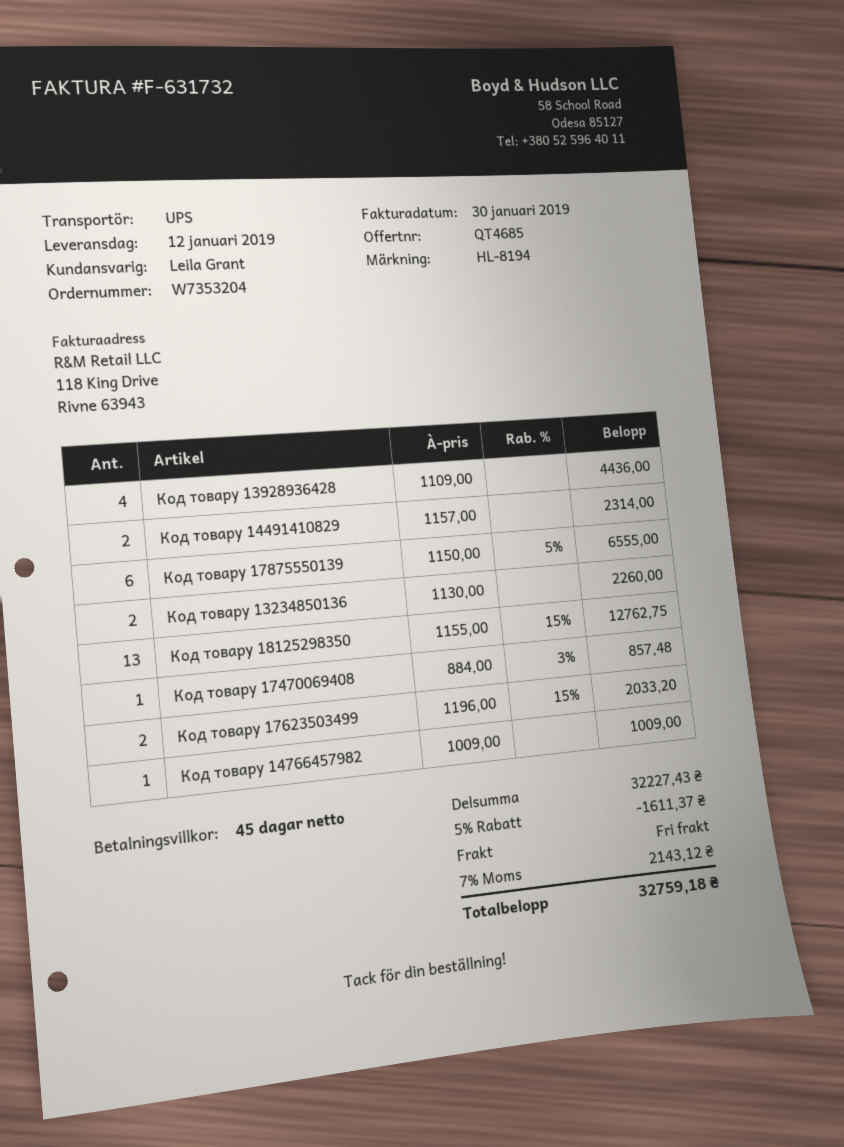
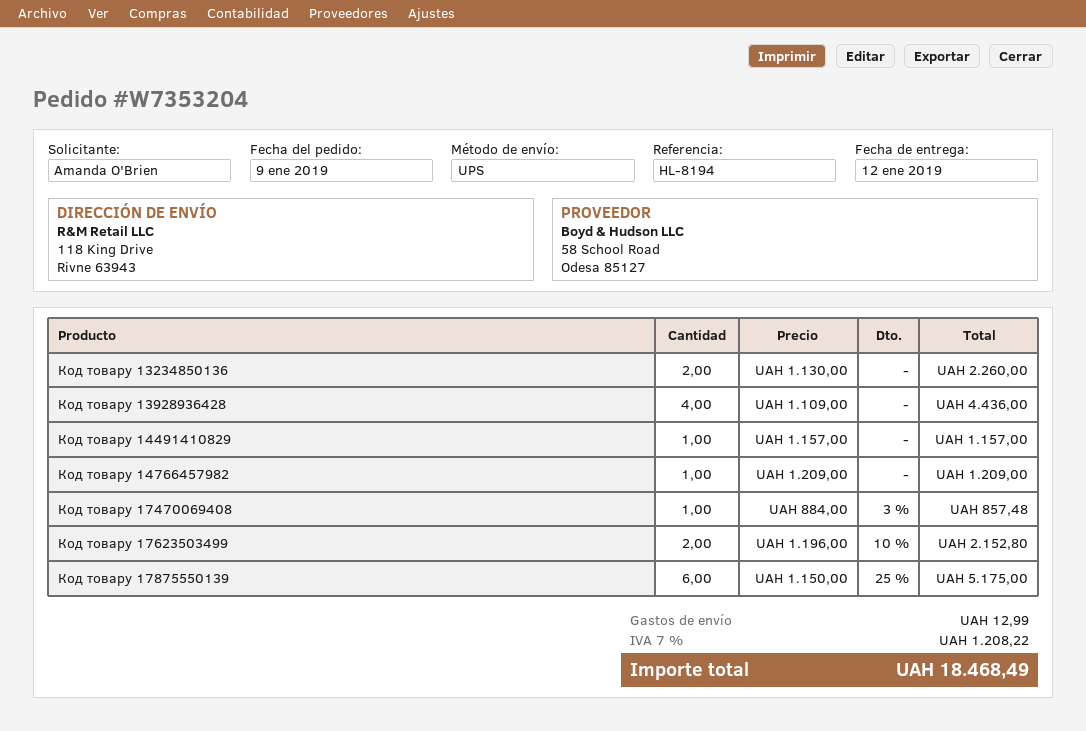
Код товару 14491410829: 2 x 1157.00 = 2314.00 -> 1 x 1157.00 = 1157.00
Код товару 17875550139: 6 x 1150.00 - 5% = 6555.00 -> 6 x 1150.00 - 25% = 5175.00
Код товару 18125298350: 13 x 1155.00 - 15% = 12762.75 -> none
Код товару 17623503499: 2 x 1196.00 - 15% = 2033.20 -> 2 x 1196.00 - 10% = 2152.80
Код товару 14766457982: 1 x 1009.00 = 1009.00 -> 1 x 1209.00 = 1209.00
discount: 5% = 1611.37 -> none
shipping: 0.00 -> 12.99
tax: 7% = 2143.12 -> 7% = 1208.22
total: 32759.18 -> 18468.49

